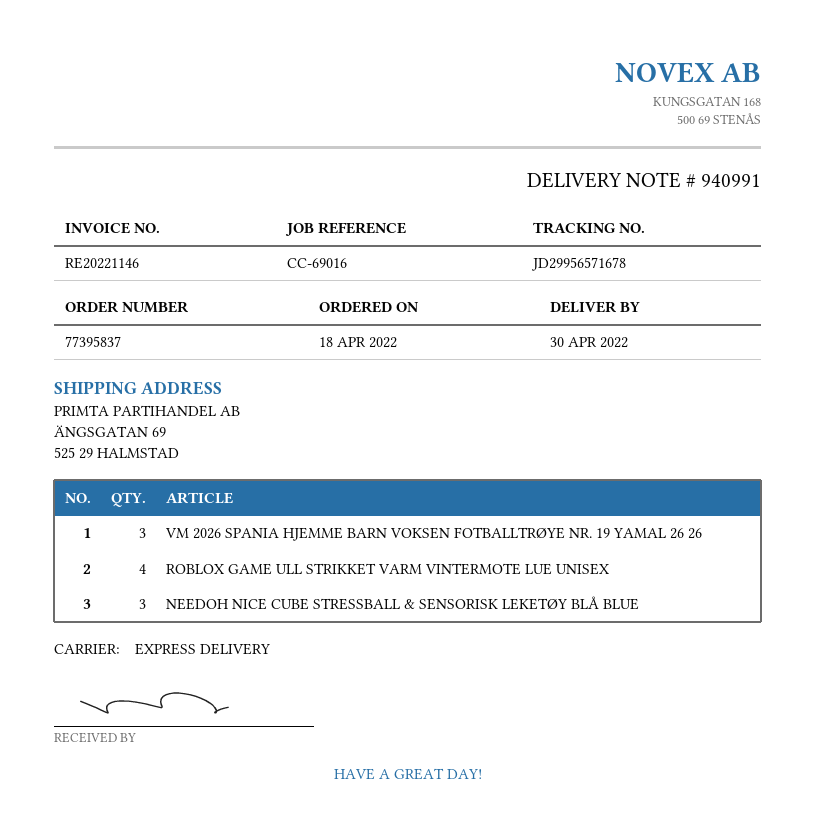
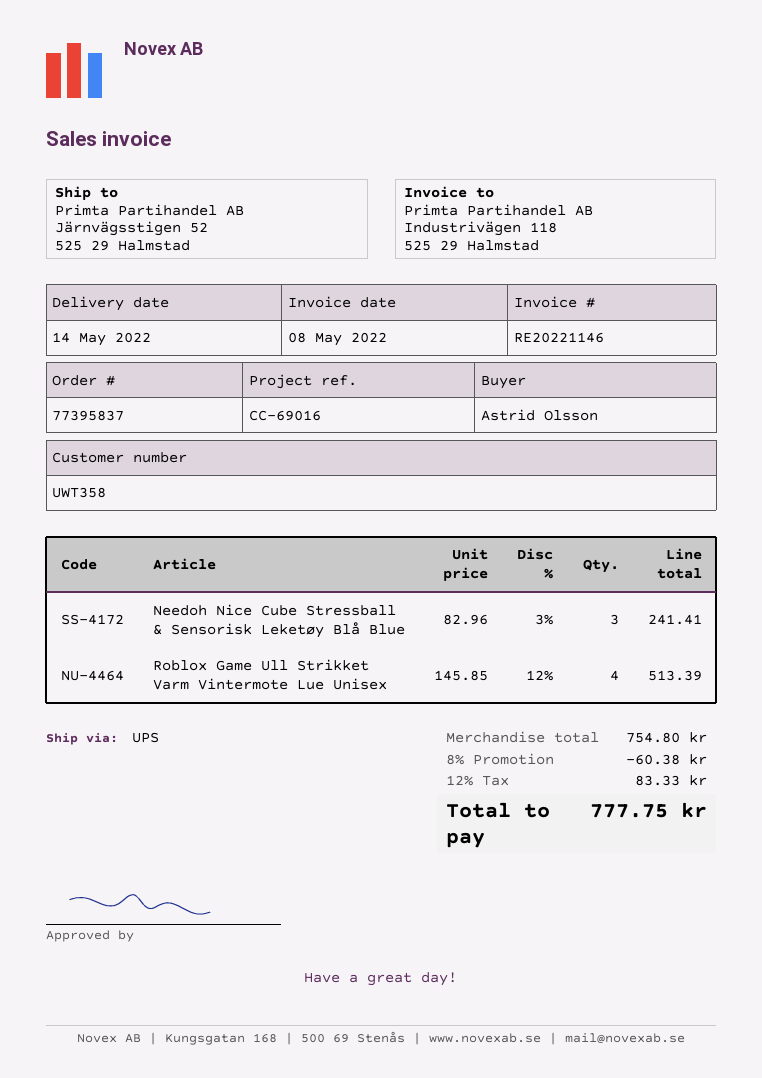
delivery date: 2022-04-30 -> 2022-05-14
shipping method: express -> UPS
ship to: ÄNGSGATAN 69, 525 29 HALMSTAD -> Järnvägsstigen 52, 525 29 Halmstad
VM 2026 SPANIA HJEMME BARN VOKSEN FOTBALLTRØYE NR. 19 YAMAL 26 26: 3 -> none

